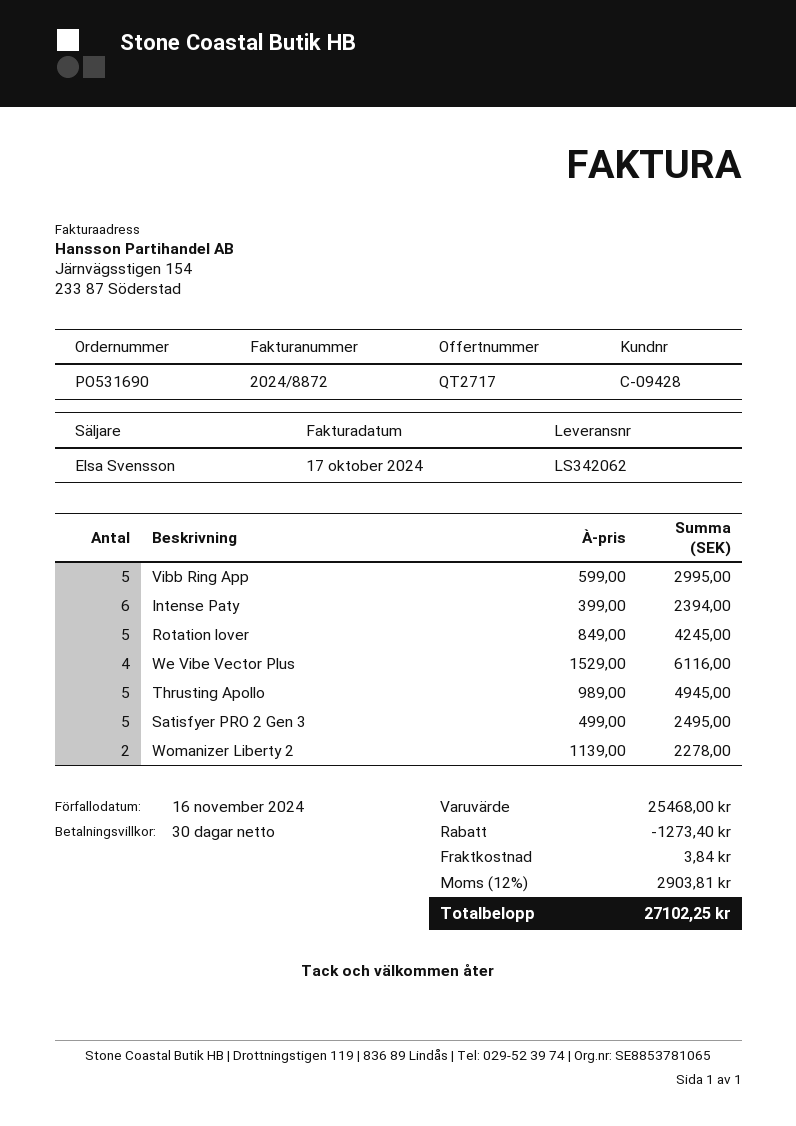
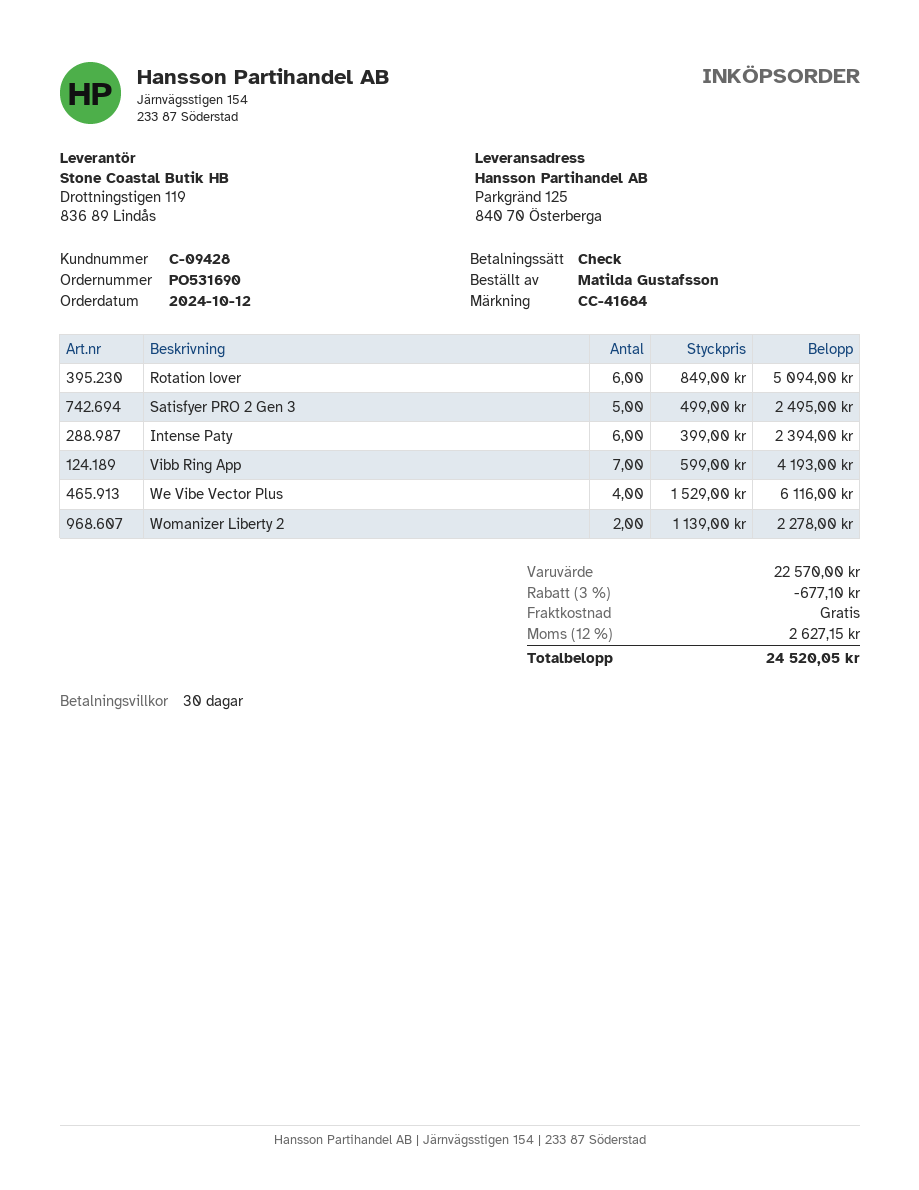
Vibb Ring App: 5 x 599.00 = 2995.00 -> 7 x 599.00 = 4193.00
Rotation lover: 5 x 849.00 = 4245.00 -> 6 x 849.00 = 5094.00
Thrusting Apollo: 5 x 989.00 = 4945.00 -> none
subtotal: 25468.00 -> 22570.00
discount: 1273.40 -> 677.10
shipping: 3.84 -> 0.00
tax: 12% = 2903.81 -> 12% = 2627.15
total: 27102.25 -> 24520.05

